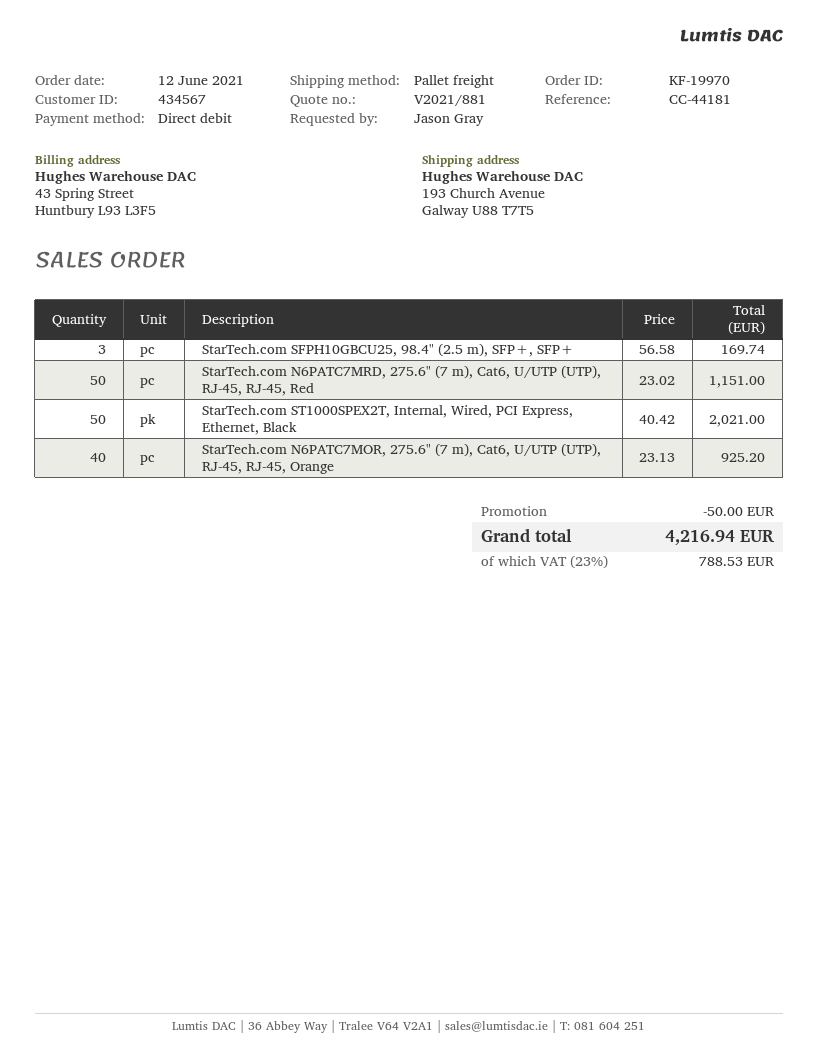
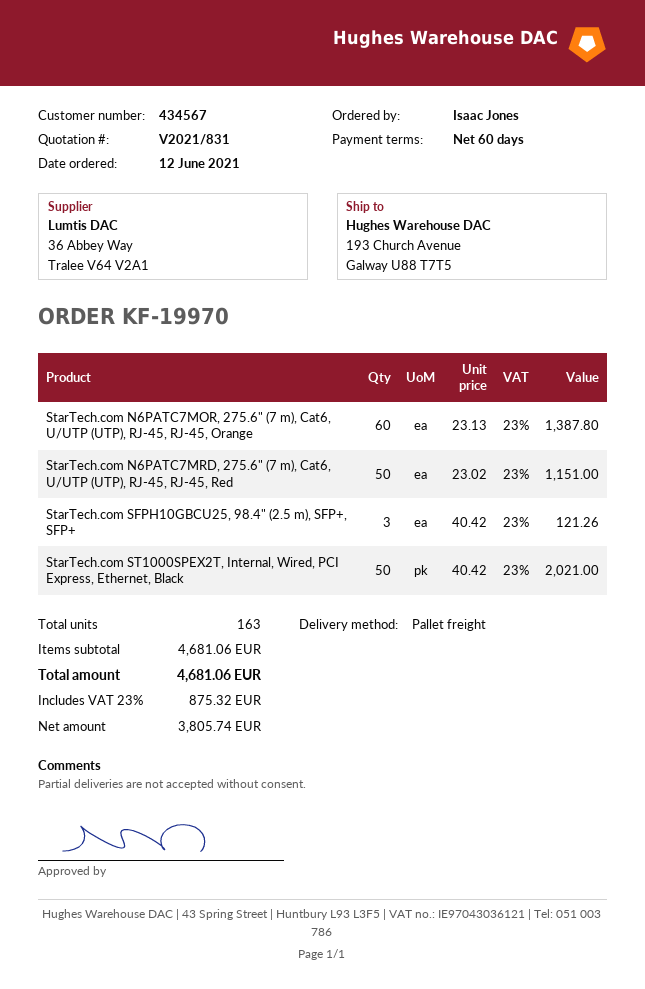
quote number: V2021/881 -> V2021/831
ordered by: Jason Gray -> Isaac Jones
StarTech.com SFPH10GBCU25, 98.4" (2.5 m), SFP+, SFP+: 3 x 56.58 = 169.74 -> 3 x 40.42 = 121.26
StarTech.com N6PATC7MOR, 275.6" (7 m), Cat6, U/UTP (UTP), RJ-45, RJ-45, Orange: 40 x 23.13 = 925.20 -> 60 x 23.13 = 1387.80
discount: 50.00 -> none
tax: 23% = 788.53 -> 23% = 875.32
total: 4216.94 -> 4681.06

